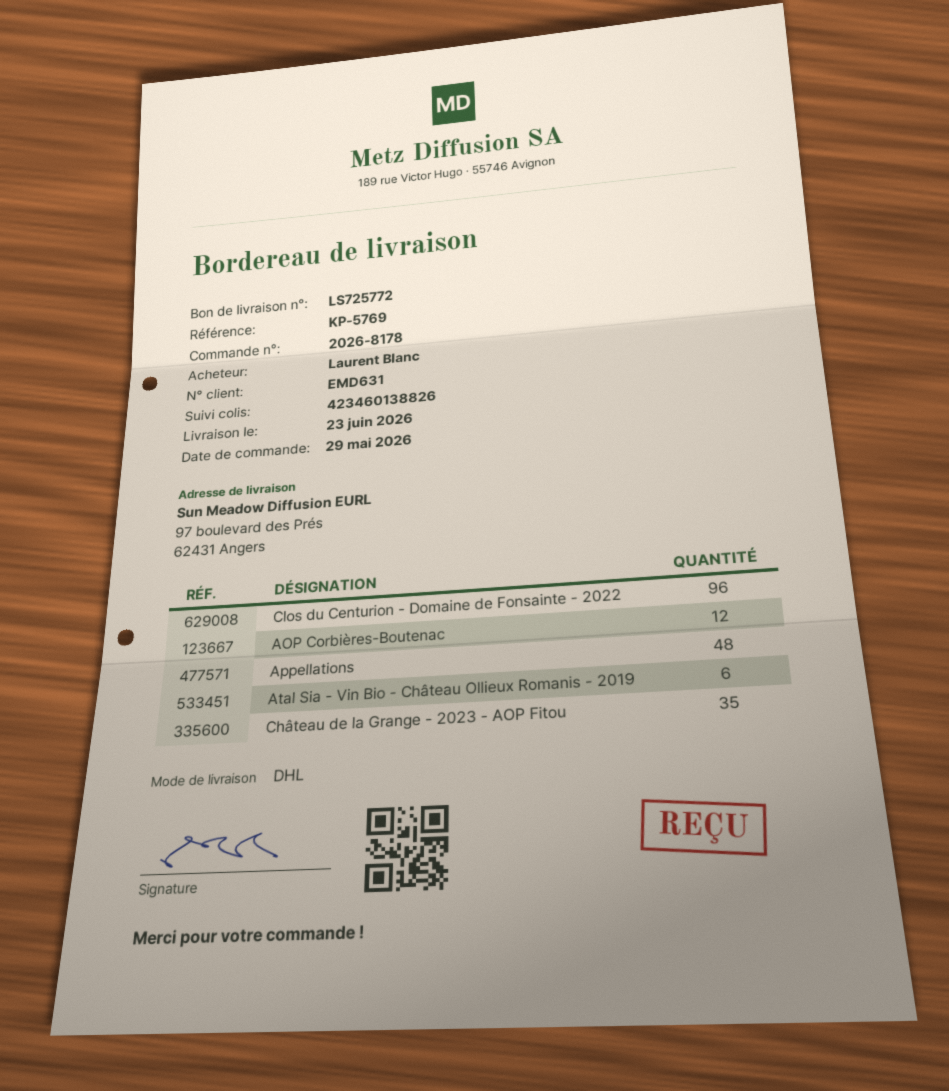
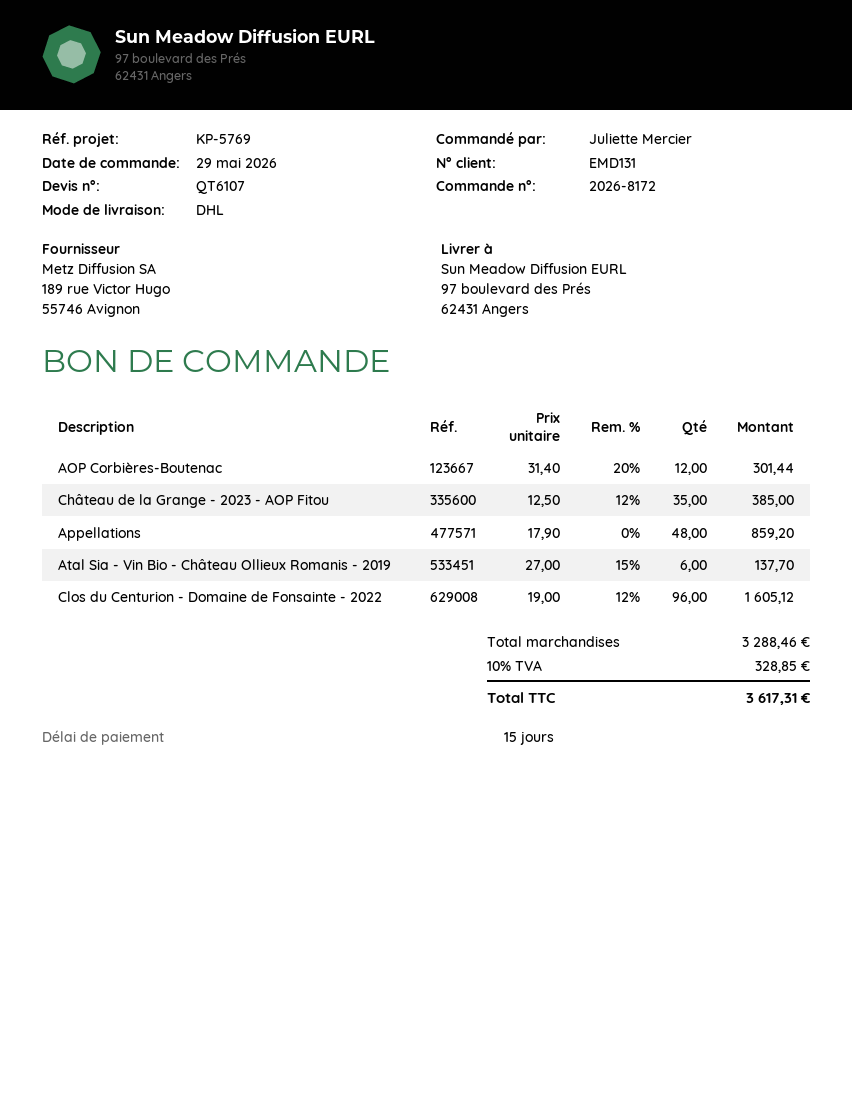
order number: 2026-8178 -> 2026-8172
customer number: EMD631 -> EMD131
ordered by: Laurent Blanc -> Juliette Mercier

